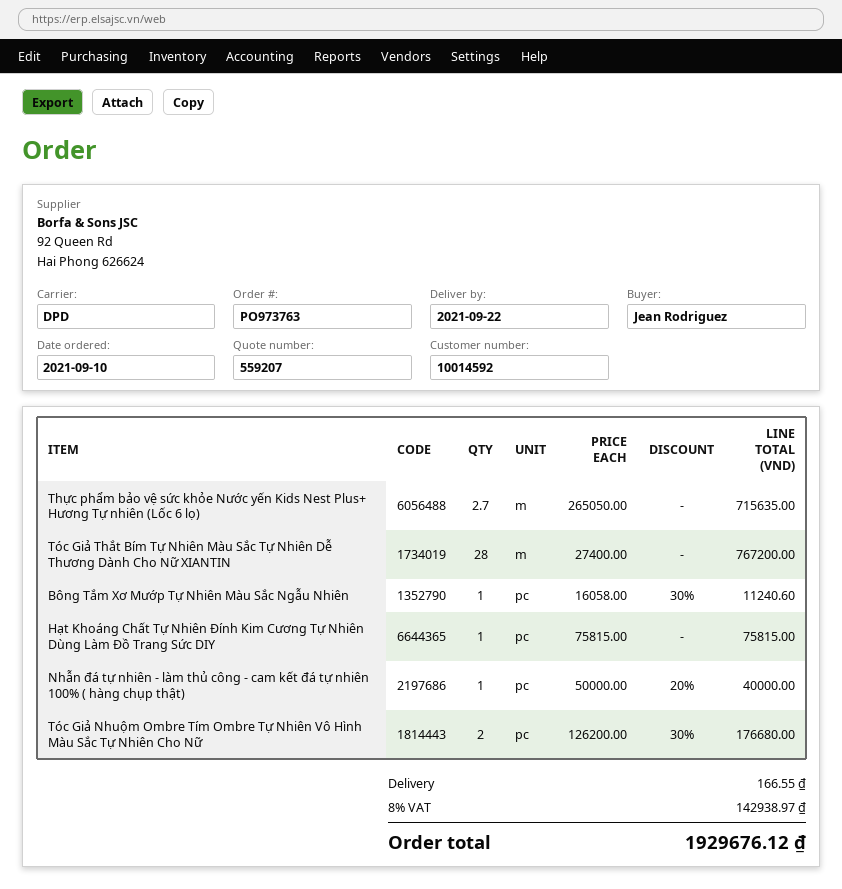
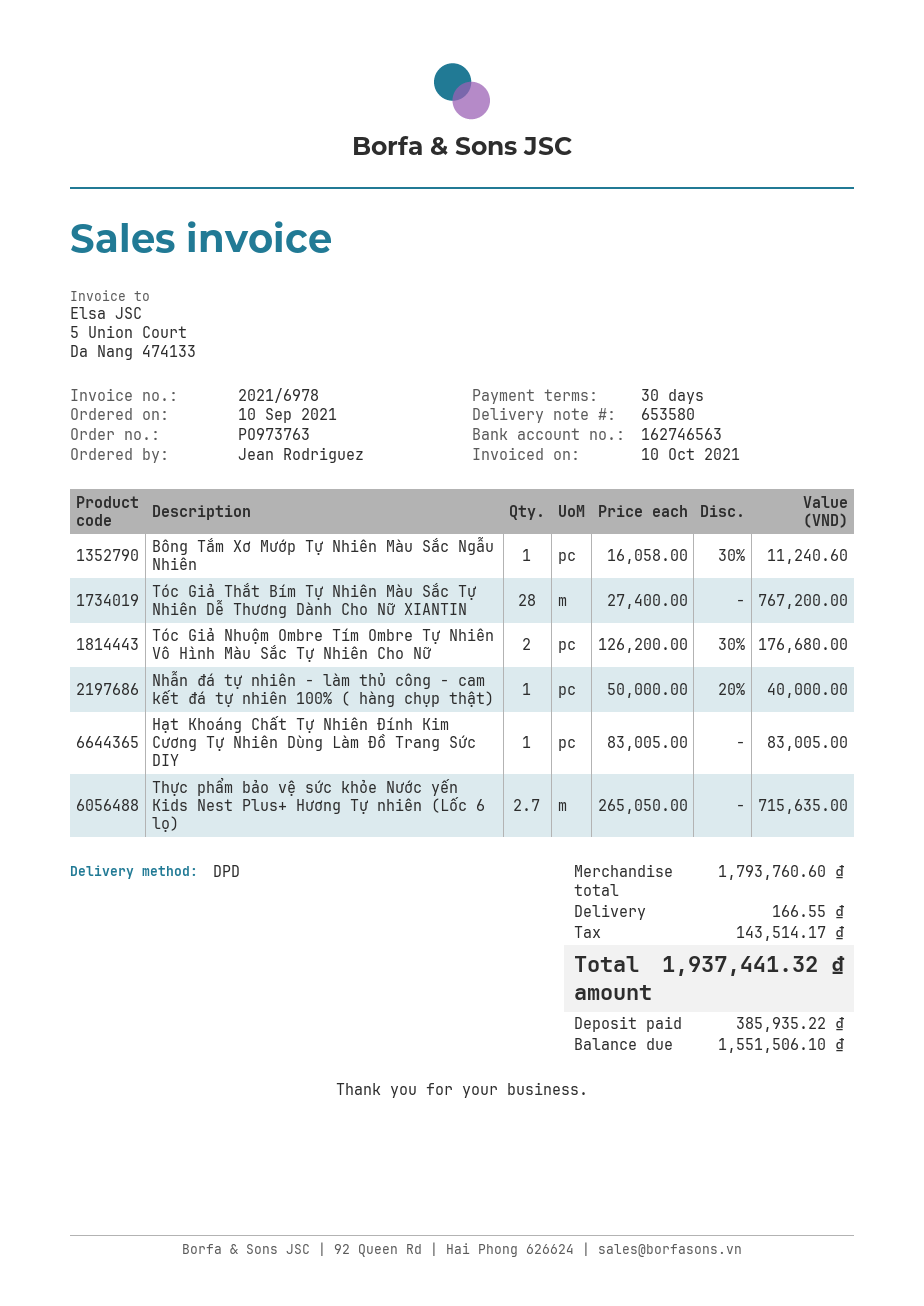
Hạt Khoáng Chất Tự Nhiên Đính Kim Cương Tự Nhiên Dùng Làm Đồ Trang Sức DIY: 1 x 75815.00 = 75815.00 -> 1 x 83005.00 = 83005.00
tax: 142938.97 -> 143514.17
total: 1929676.12 -> 1937441.32

